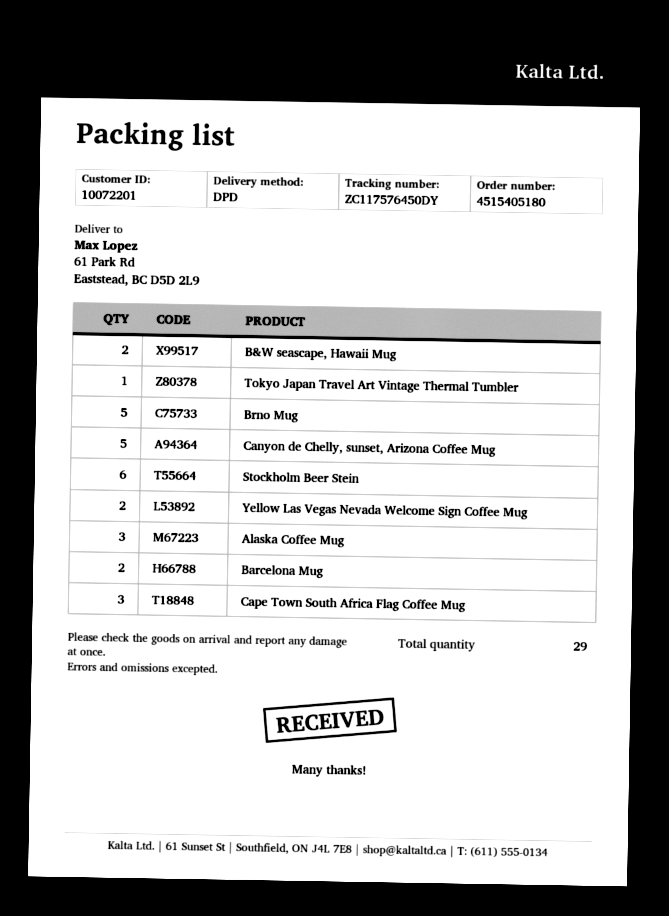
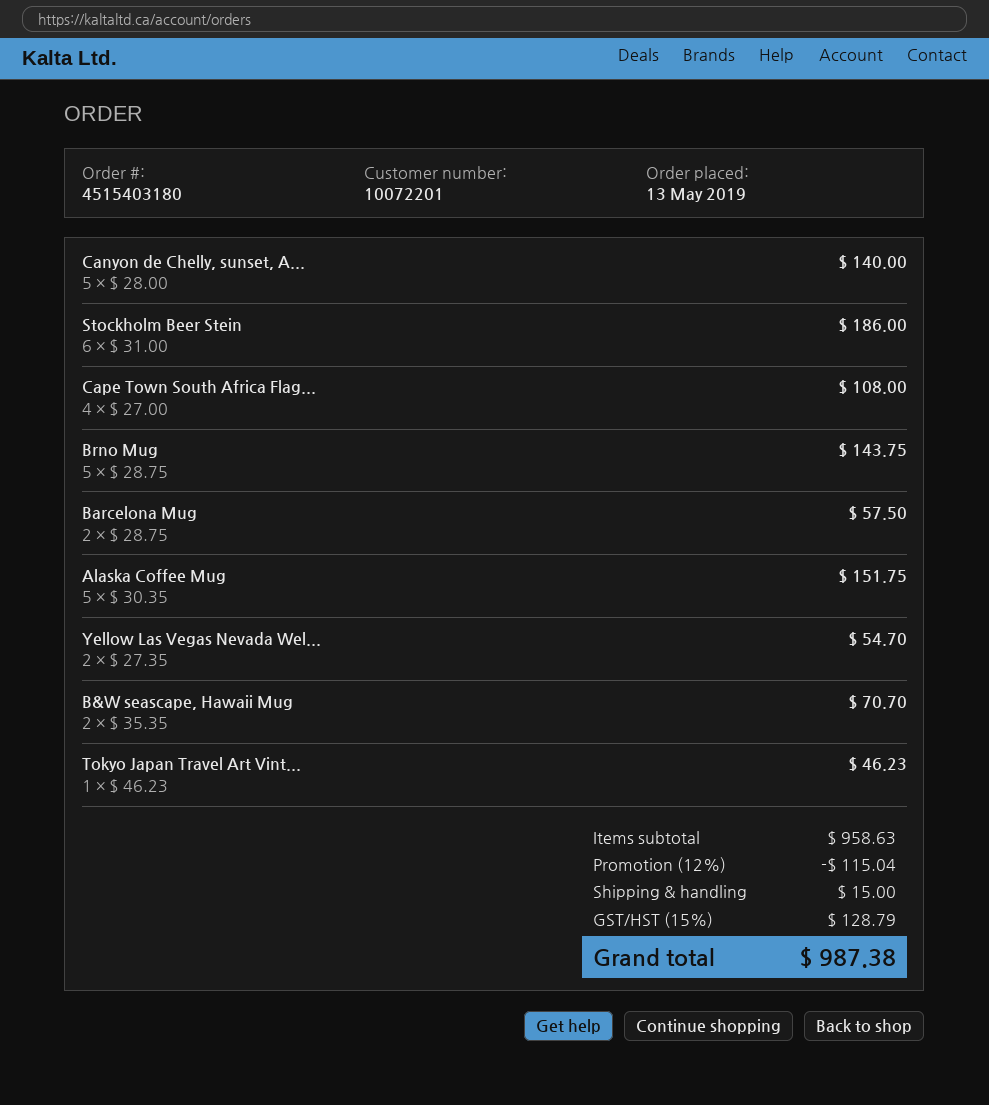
order number: 4515405180 -> 4515403180
Alaska Coffee Mug: 3 -> 5
Cape Town South Africa Flag Coffee Mug: 3 -> 4

